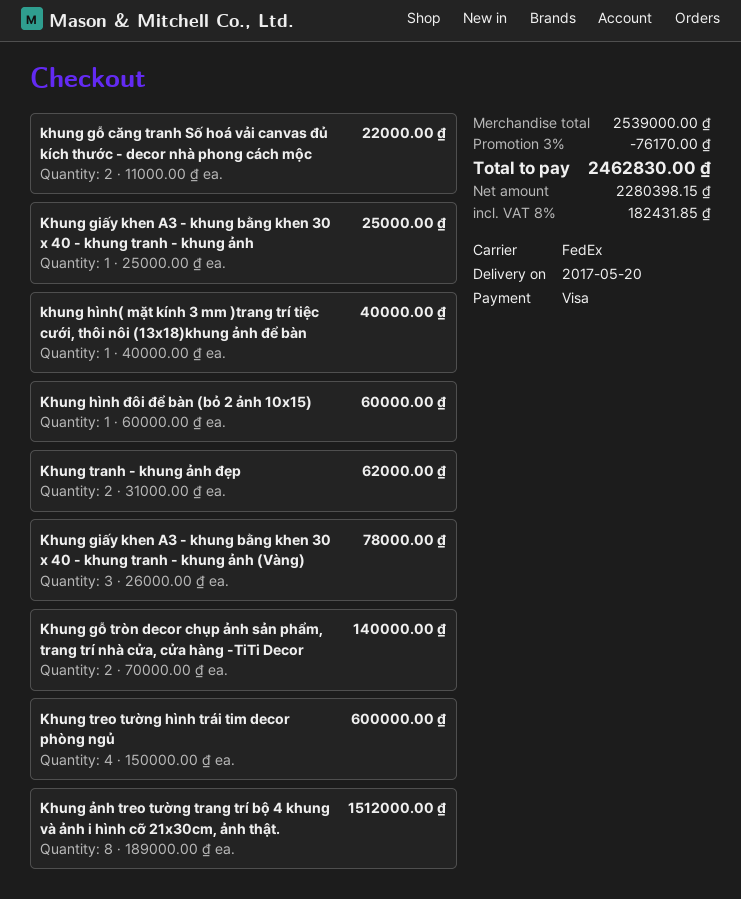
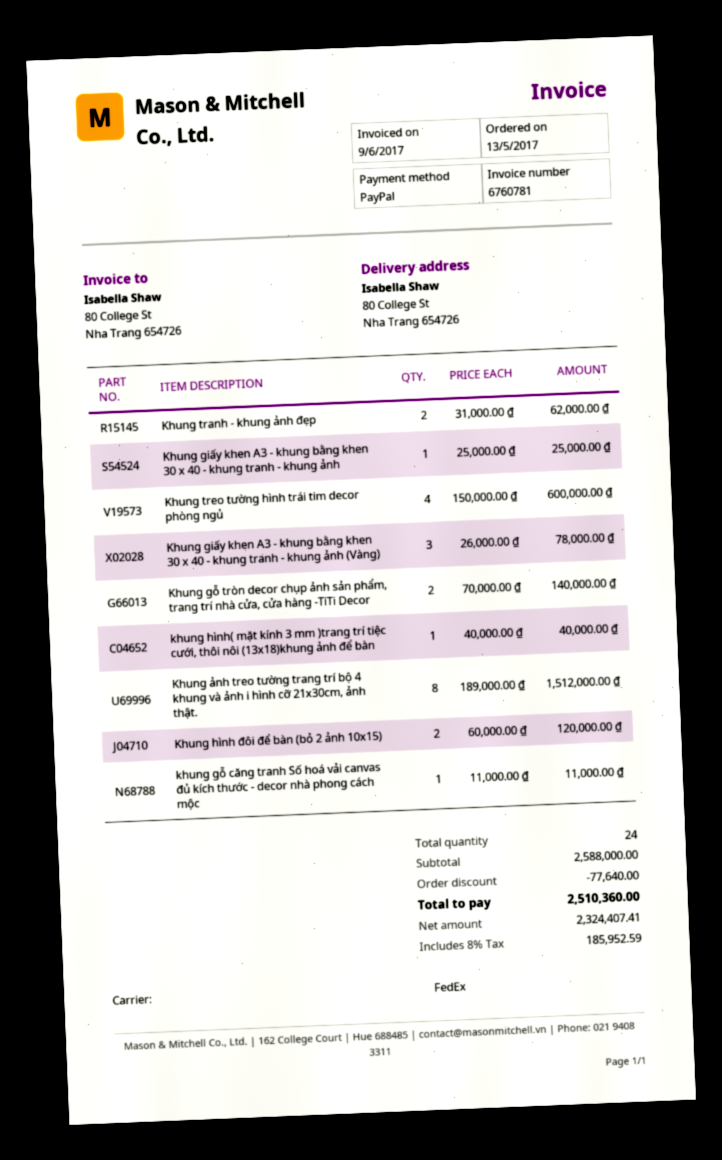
payment method: Visa -> PayPal
khung gỗ căng tranh Số hoá vải canvas đủ kích thước - decor nhà phong cách mộc: 2 x 11000.00 = 22000.00 -> 1 x 11000.00 = 11000.00
Khung hình đôi để bàn (bỏ 2 ảnh 10x15): 1 x 60000.00 = 60000.00 -> 2 x 60000.00 = 120000.00
subtotal: 2539000.00 -> 2588000.00
discount: 76170.00 -> 77640.00
net: 2280398.15 -> 2324407.41
tax: 8% = 182431.85 -> 8% = 185952.59
total: 2462830.00 -> 2510360.00

